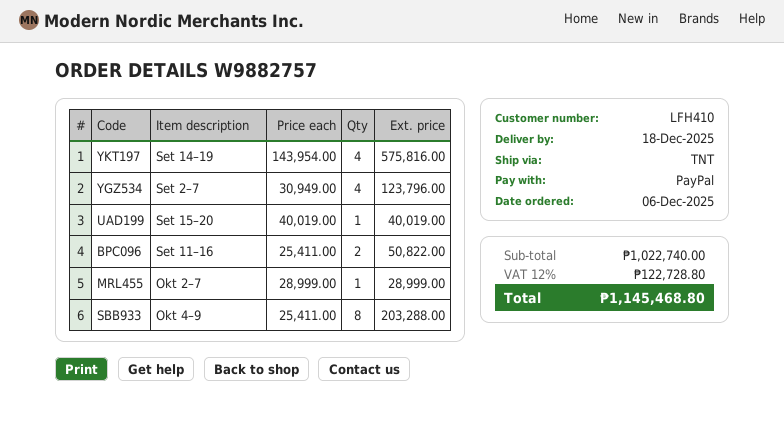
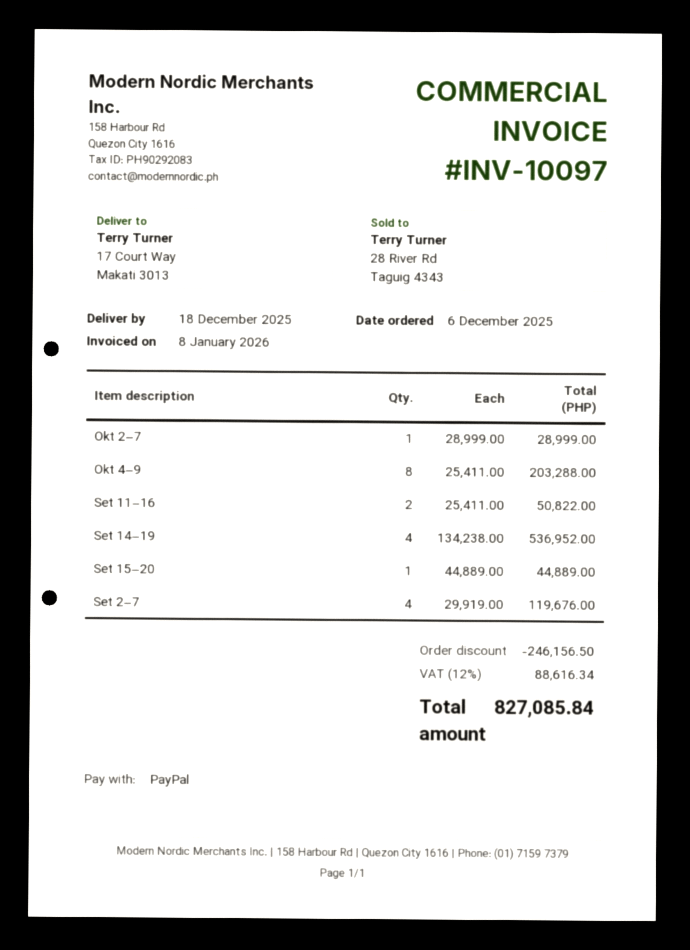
Set 14–19: 4 x 143954.00 = 575816.00 -> 4 x 134238.00 = 536952.00
Set 2–7: 4 x 30949.00 = 123796.00 -> 4 x 29919.00 = 119676.00
Set 15–20: 1 x 40019.00 = 40019.00 -> 1 x 44889.00 = 44889.00
discount: none -> 246156.50
tax: 12% = 122728.80 -> 12% = 88616.34
total: 1145468.80 -> 827085.84

